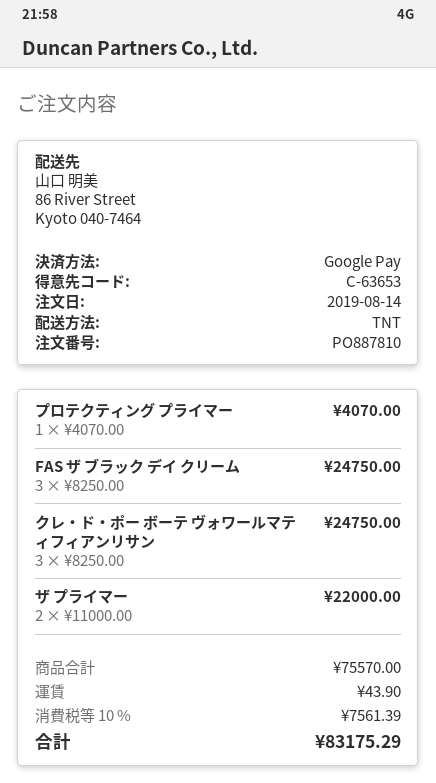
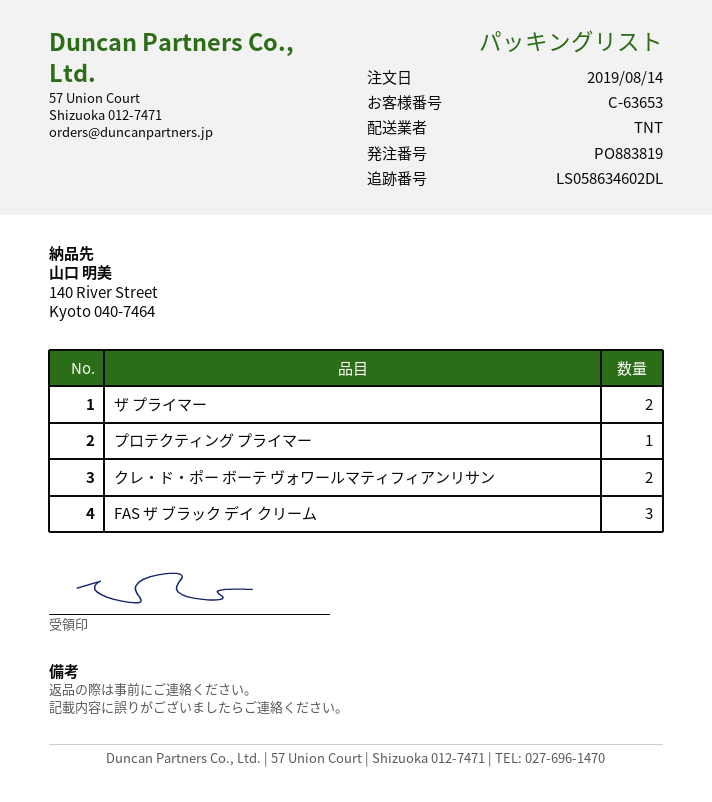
order number: PO887810 -> PO883819
ship to: 86 River Street, Kyoto 040-7464 -> 140 River Street, Kyoto 040-7464
クレ・ド・ポー ボーテ ヴォワールマティフィアンリサン: 3 -> 2

